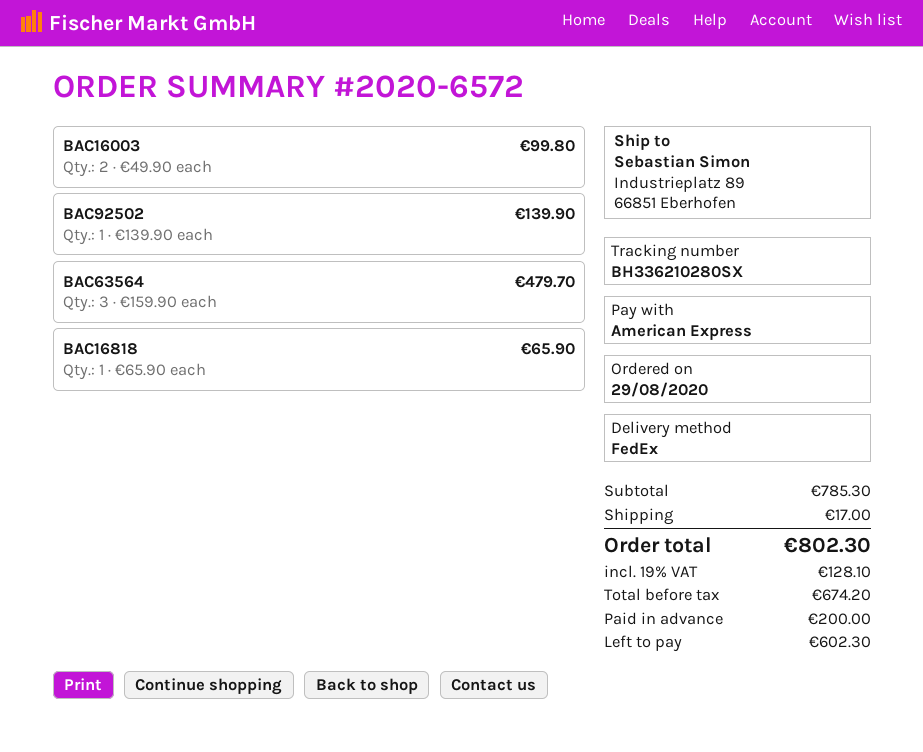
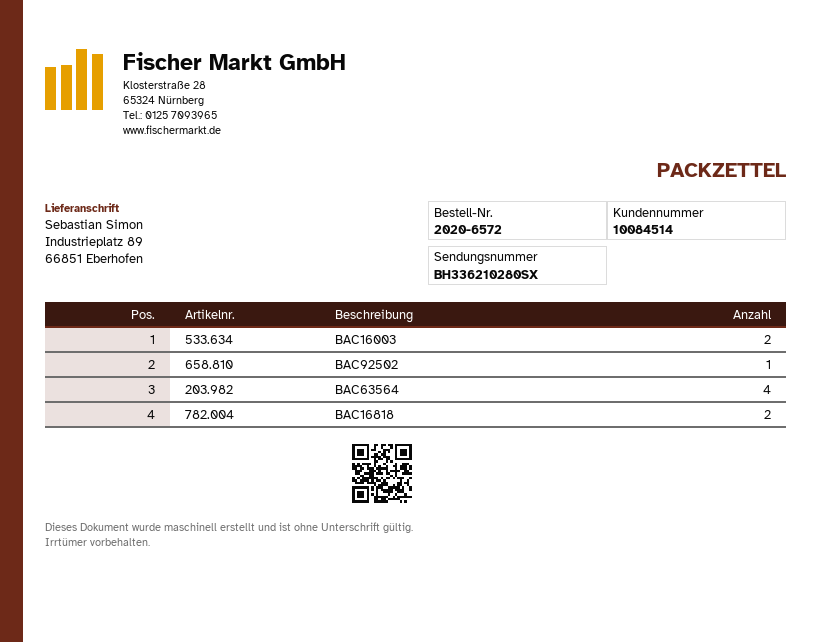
BAC63564: 3 -> 4
BAC16818: 1 -> 2

